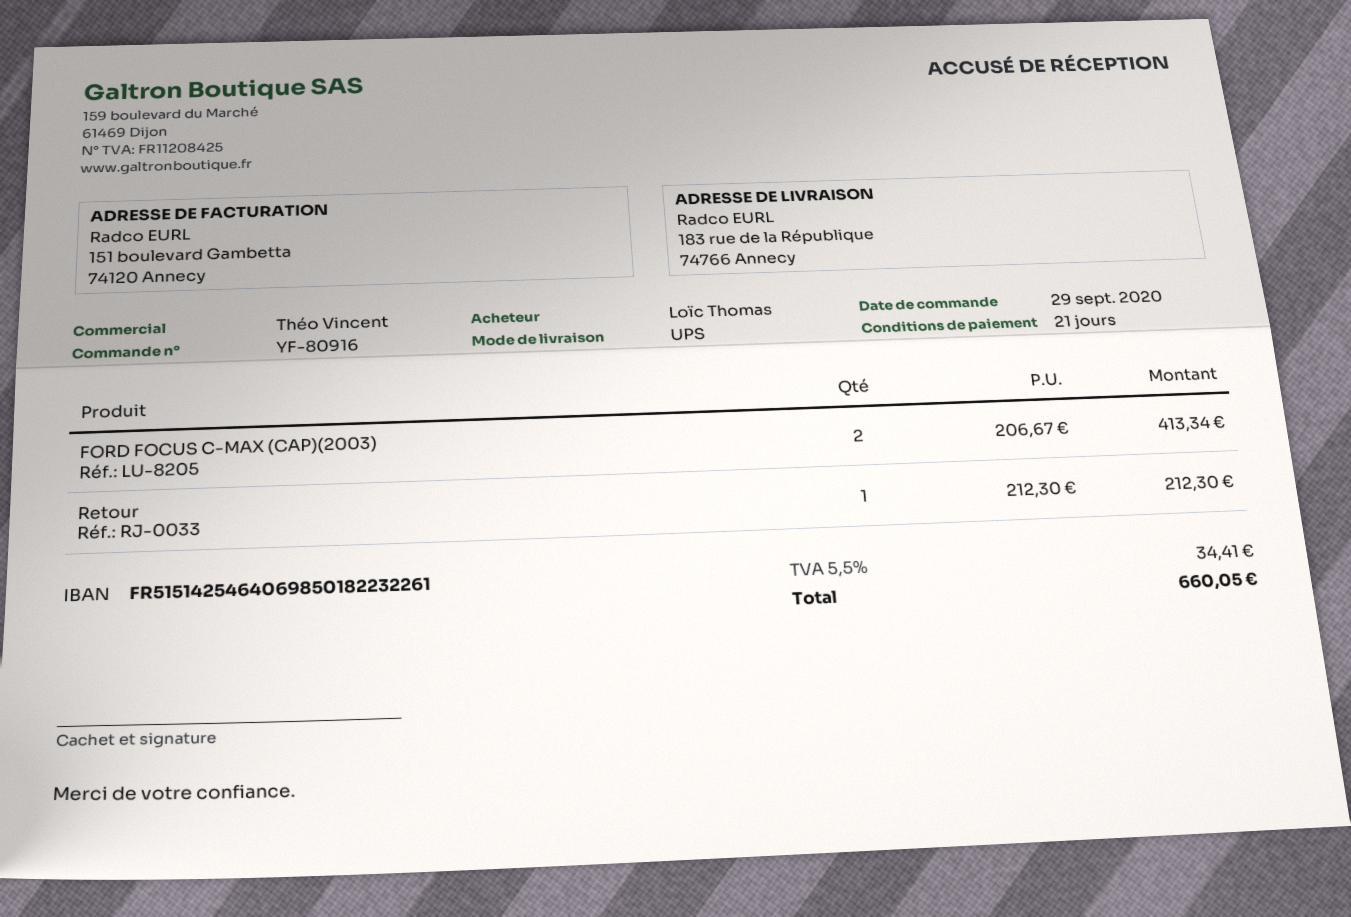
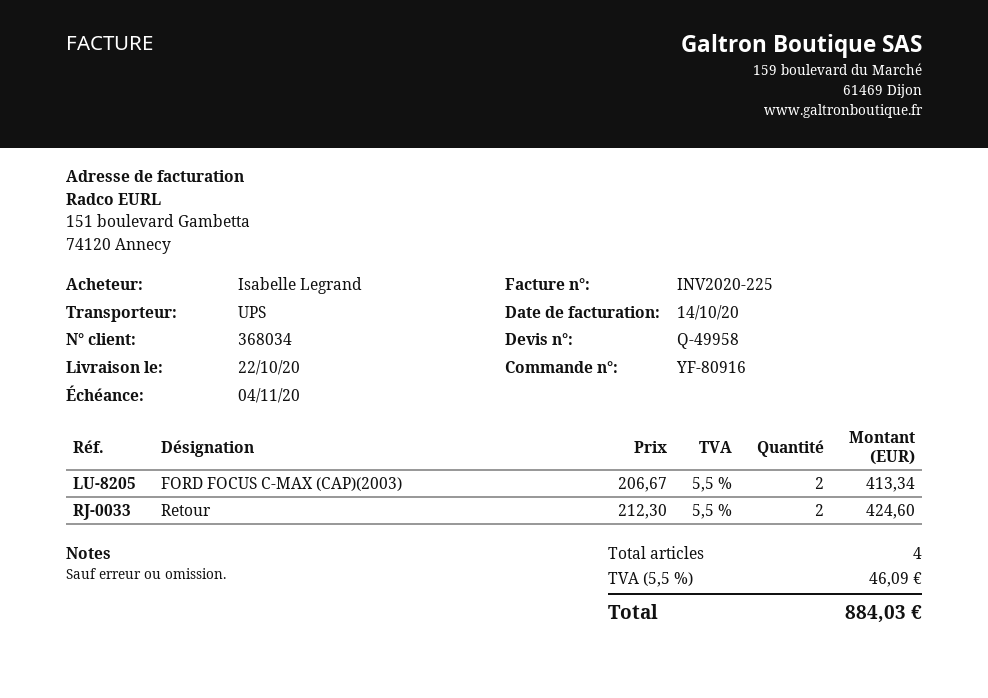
ordered by: Loïc Thomas -> Isabelle Legrand
Retour: 1 x 212.30 = 212.30 -> 2 x 212.30 = 424.60
tax: 5.5% = 34.41 -> 5.5% = 46.09
total: 660.05 -> 884.03

